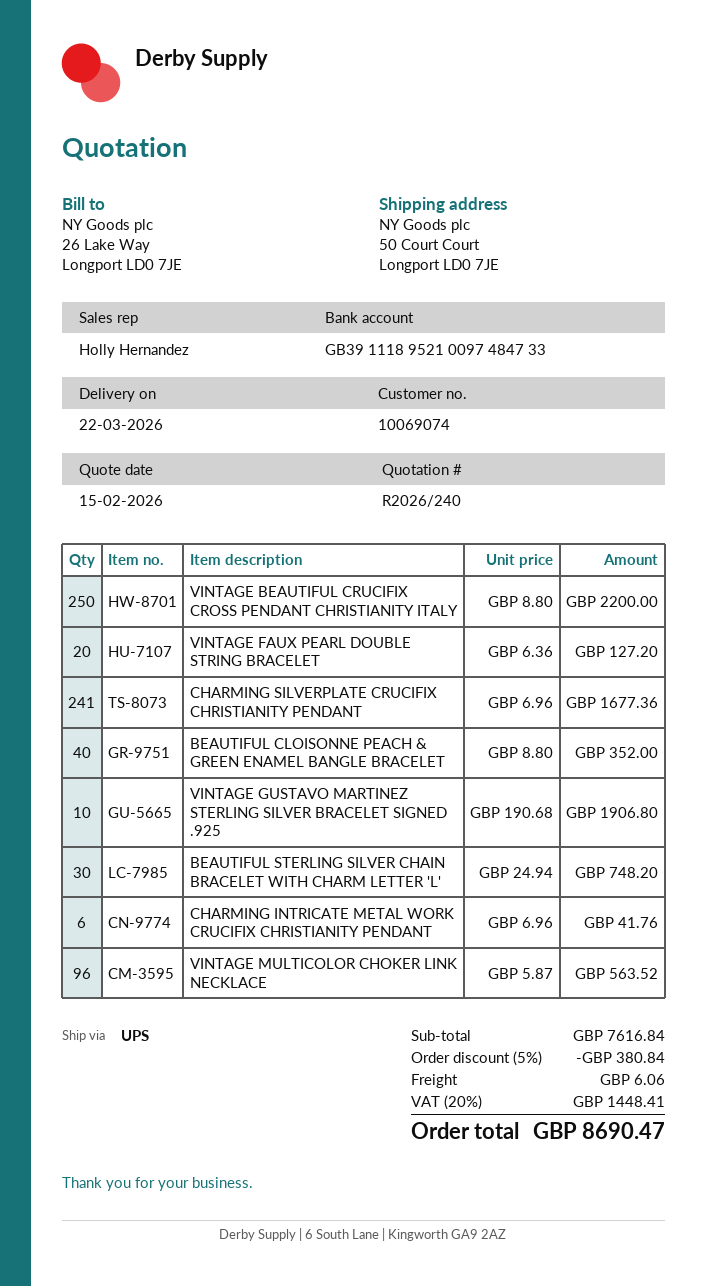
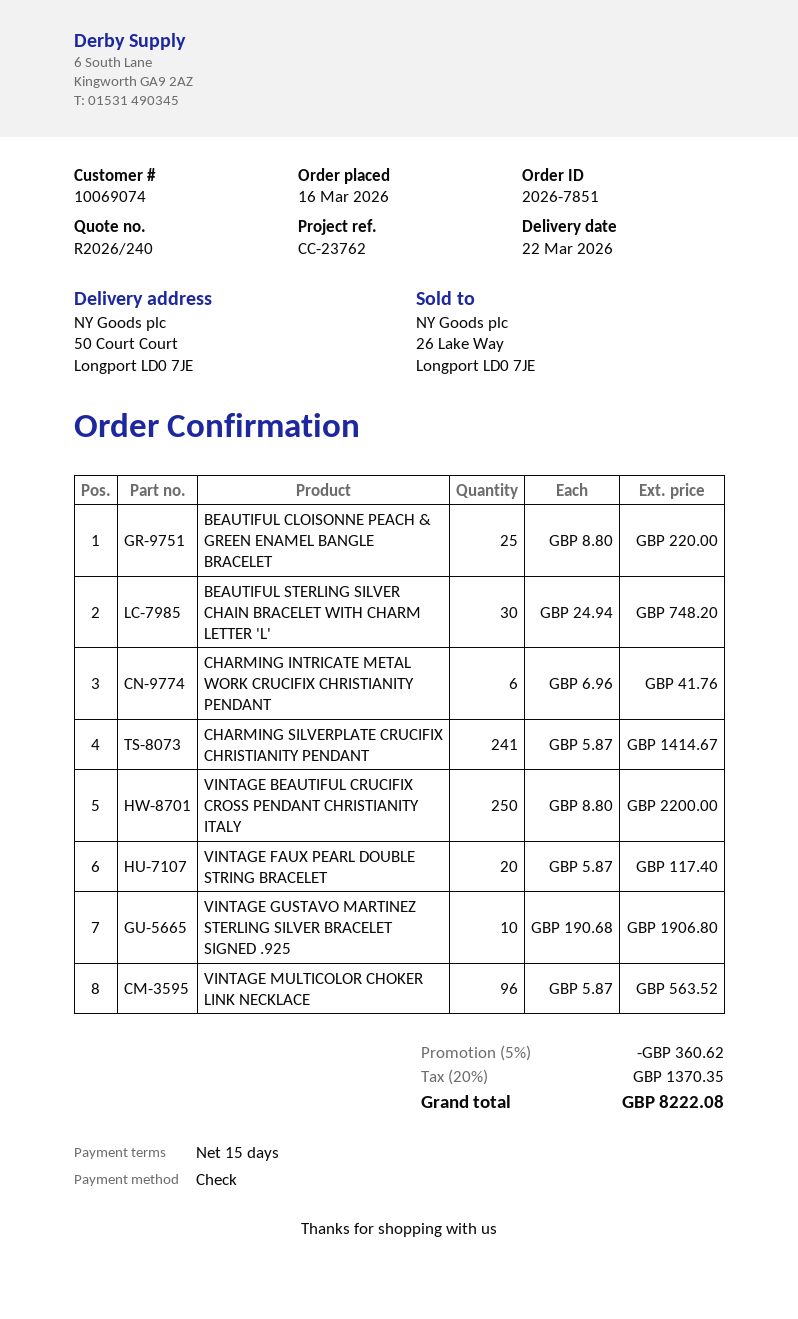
VINTAGE FAUX PEARL DOUBLE STRING BRACELET: 20 x 6.36 = 127.20 -> 20 x 5.87 = 117.40
CHARMING SILVERPLATE CRUCIFIX CHRISTIANITY PENDANT: 241 x 6.96 = 1677.36 -> 241 x 5.87 = 1414.67
BEAUTIFUL CLOISONNE PEACH & GREEN ENAMEL BANGLE BRACELET: 40 x 8.80 = 352.00 -> 25 x 8.80 = 220.00
discount: 5% = 380.84 -> 5% = 360.62
shipping: 6.06 -> none
tax: 20% = 1448.41 -> 20% = 1370.35
total: 8690.47 -> 8222.08

